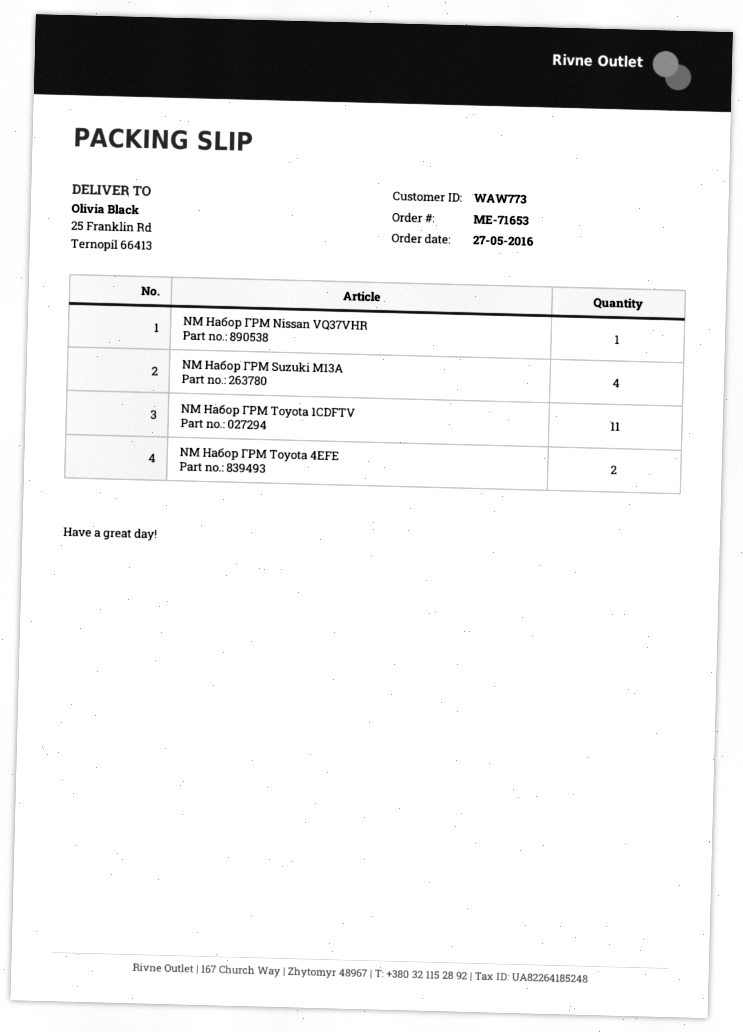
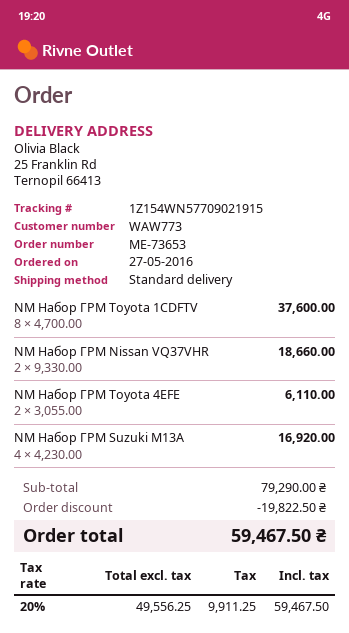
order number: ME-71653 -> ME-73653
NM Набор ГРМ Nissan VQ37VHR: 1 -> 2
NM Набор ГРМ Toyota 1CDFTV: 11 -> 8

